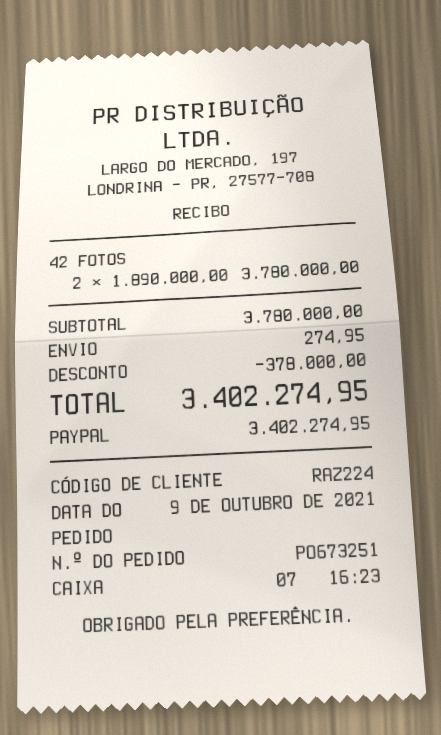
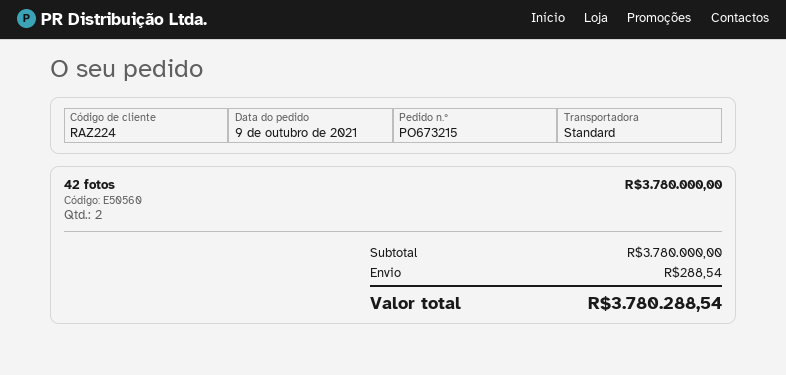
order number: PO673251 -> PO673215
discount: 378000.00 -> none
shipping: 274.95 -> 288.54
total: 3402274.95 -> 3780288.54

